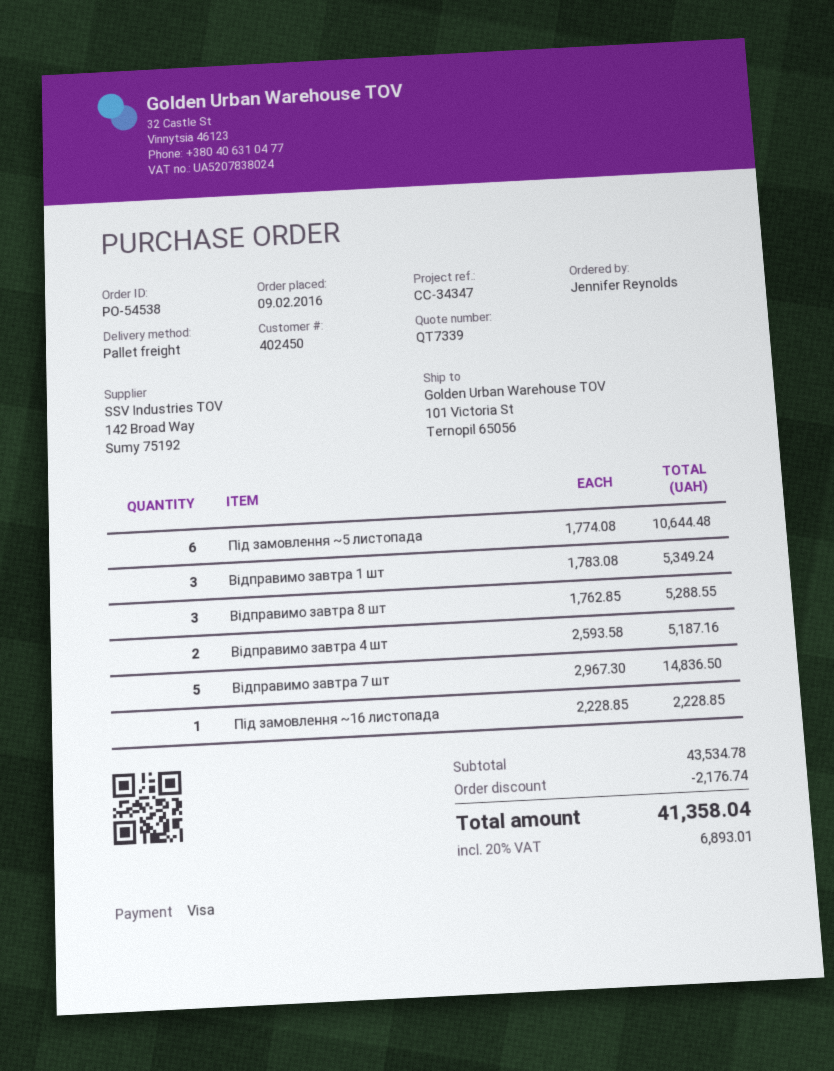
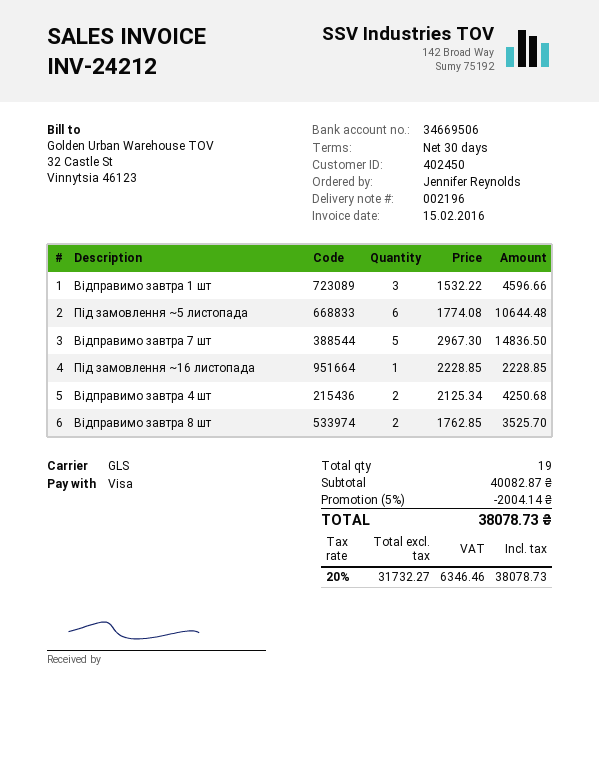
shipping method: pallet freight -> GLS
Відправимо завтра 1 шт: 3 x 1783.08 = 5349.24 -> 3 x 1532.22 = 4596.66
Відправимо завтра 8 шт: 3 x 1762.85 = 5288.55 -> 2 x 1762.85 = 3525.70
Відправимо завтра 4 шт: 2 x 2593.58 = 5187.16 -> 2 x 2125.34 = 4250.68
subtotal: 43534.78 -> 40082.87
discount: 2176.74 -> 2004.14
tax: 20% = 6893.01 -> 20% = 6346.46
total: 41358.04 -> 38078.73

